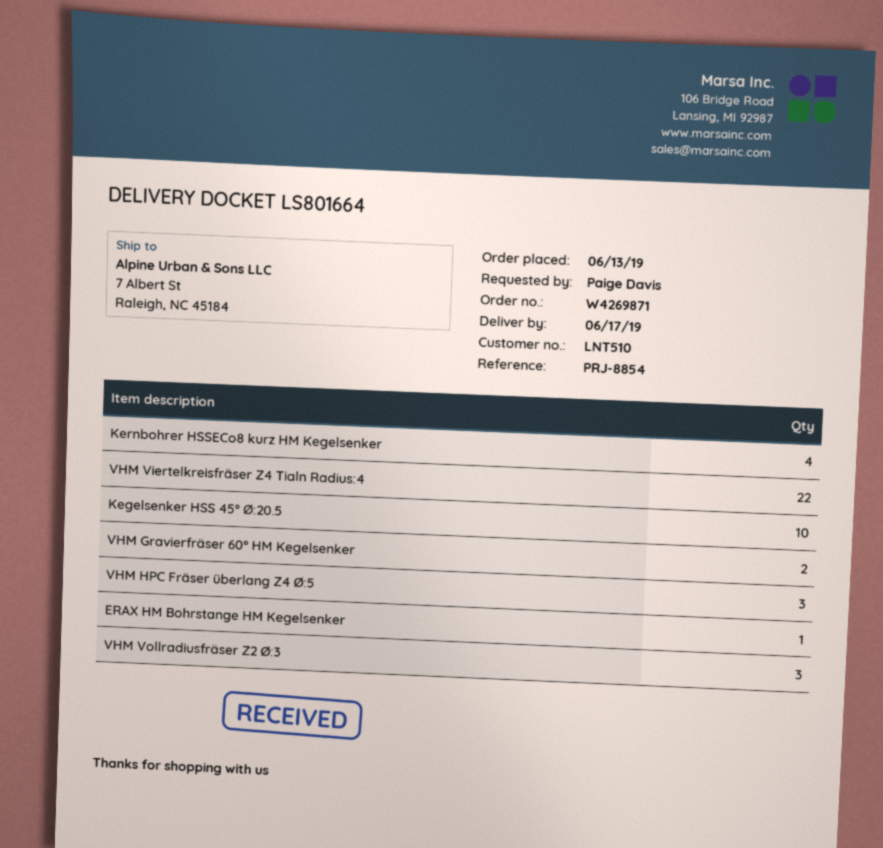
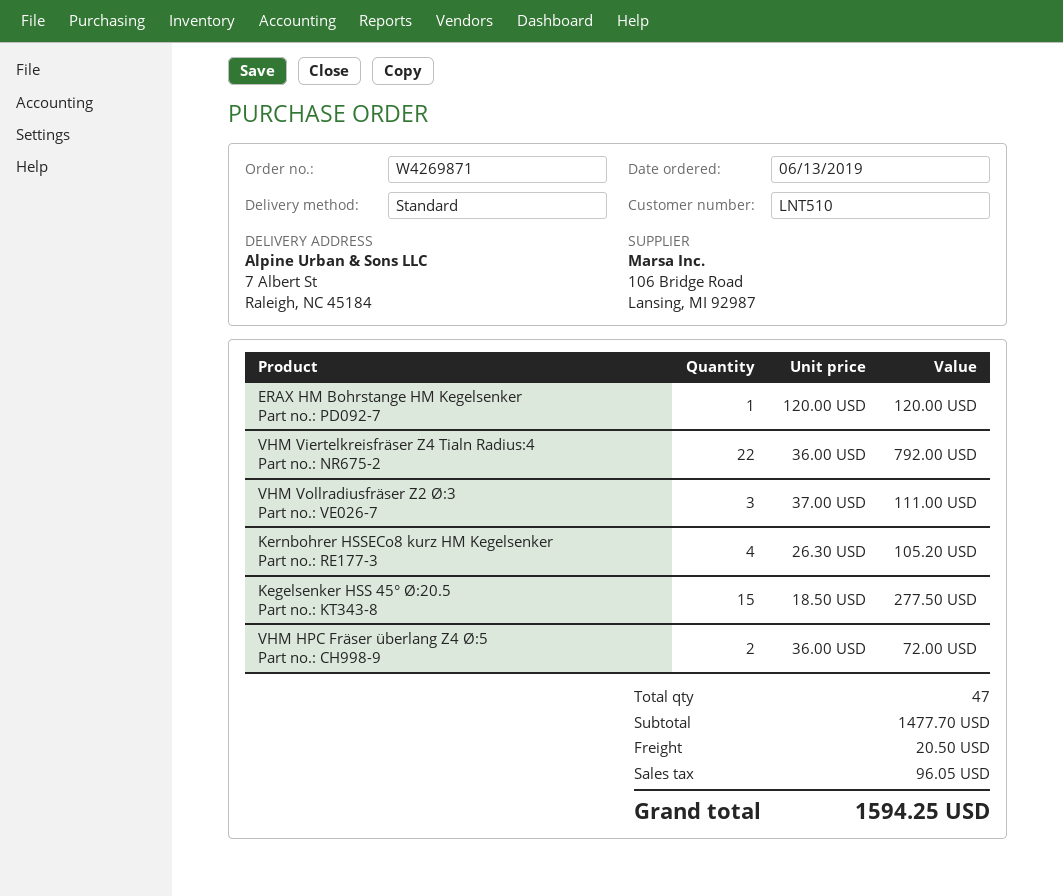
Kegelsenker HSS 45° Ø:20.5: 10 -> 15
VHM Gravierfräser 60° HM Kegelsenker: 2 -> none
VHM HPC Fräser überlang Z4 Ø:5: 3 -> 2

